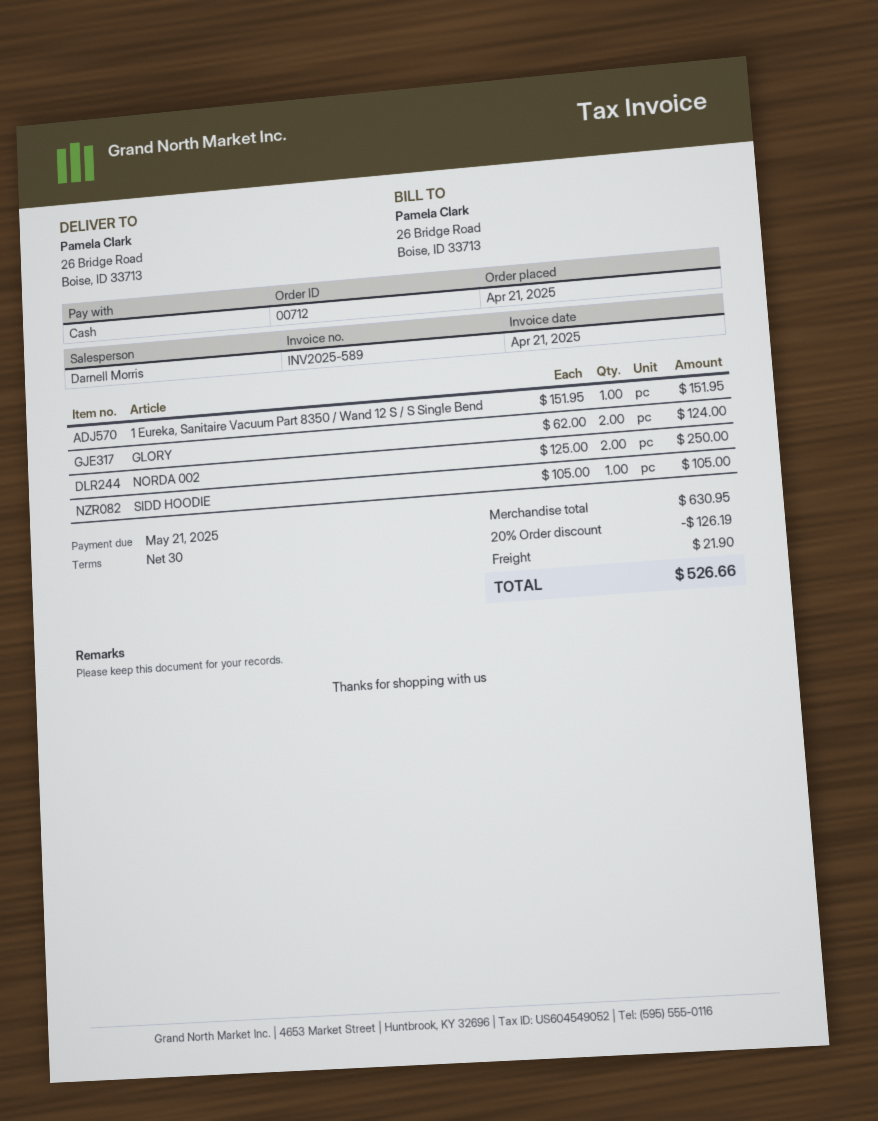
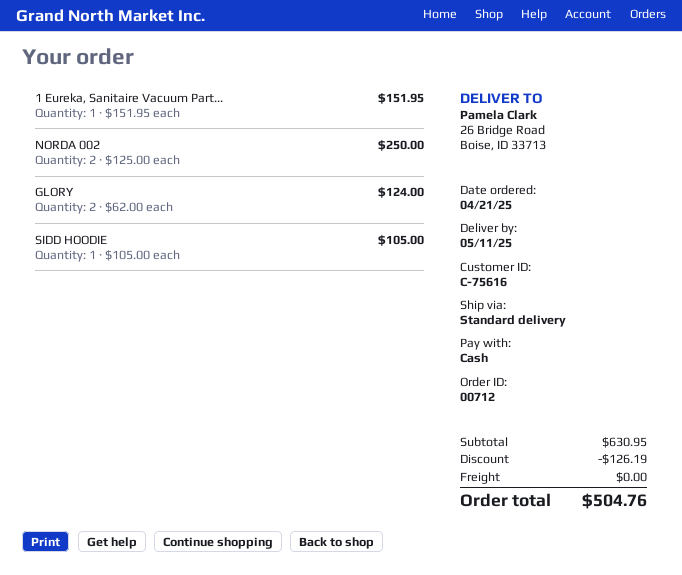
shipping: 21.90 -> 0.00
total: 526.66 -> 504.76

